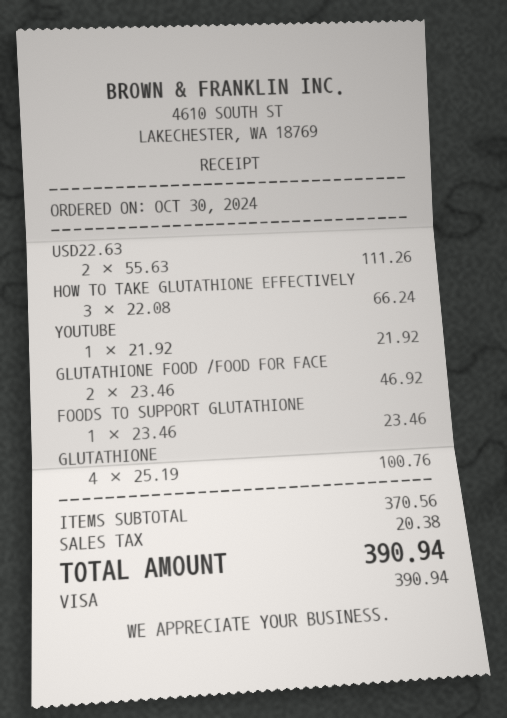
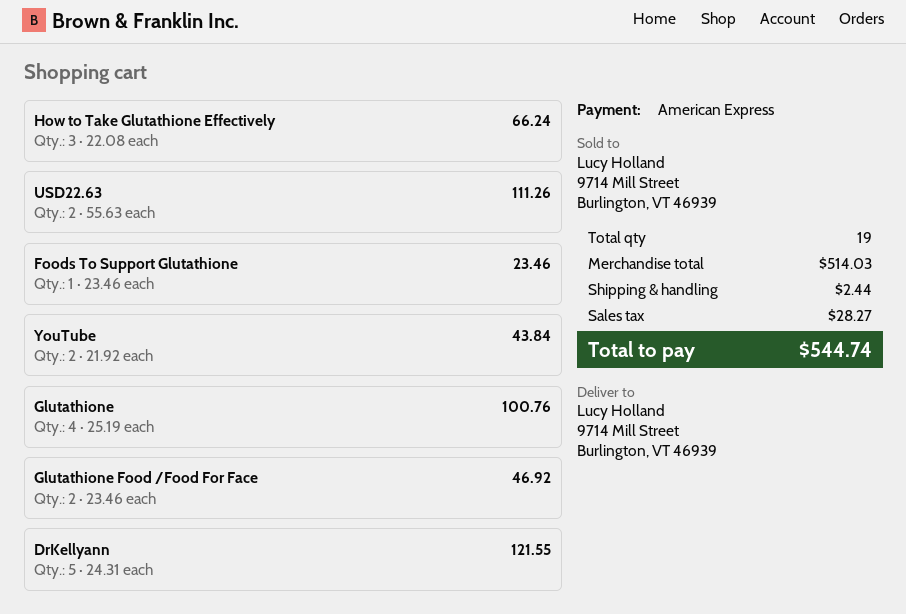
payment method: Visa -> American Express
YOUTUBE: 1 x 21.92 = 21.92 -> 2 x 21.92 = 43.84
DrKellyann: none -> 5 x 24.31 = 121.55
subtotal: 370.56 -> 514.03
shipping: none -> 2.44
tax: 20.38 -> 28.27
total: 390.94 -> 544.74

